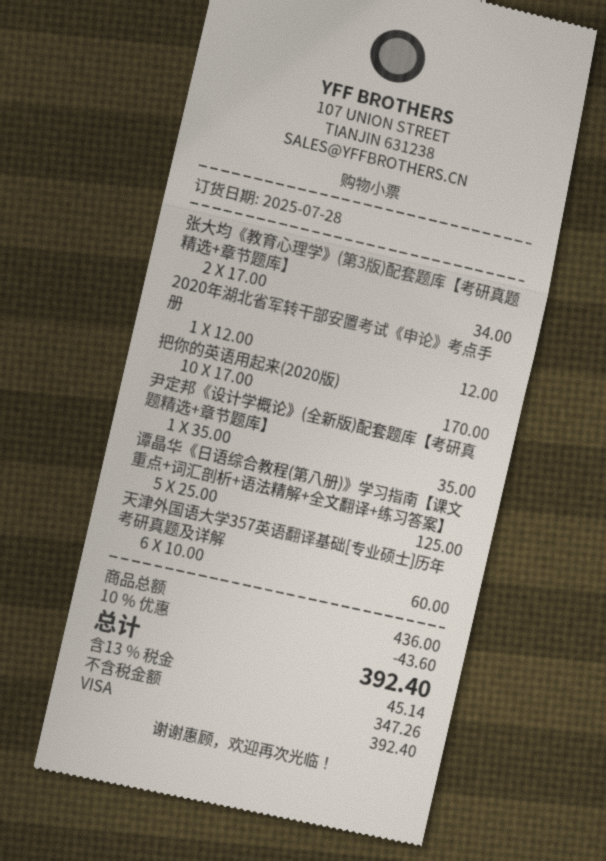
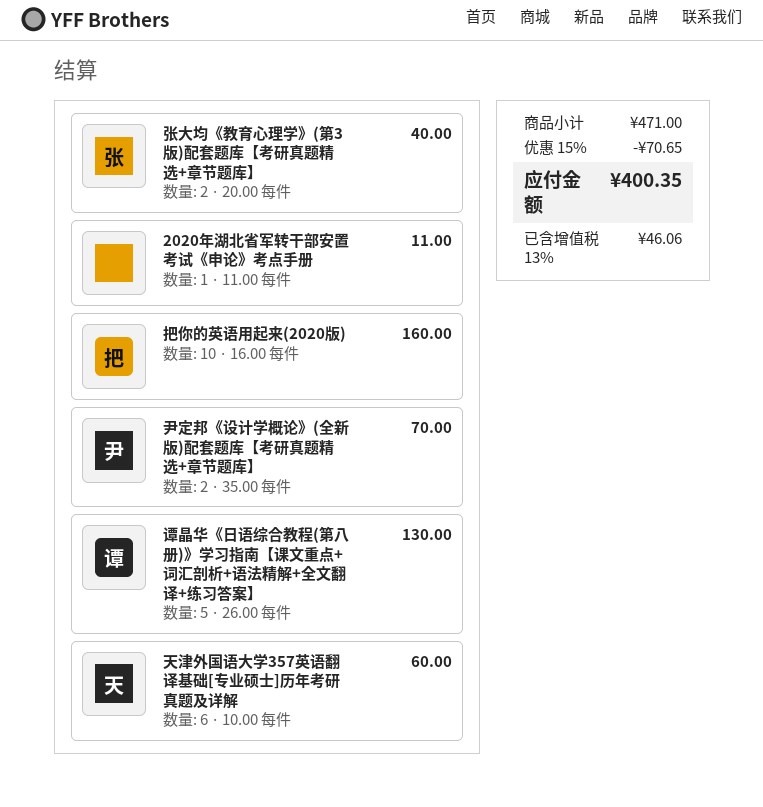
张大均《教育心理学》(第3版)配套题库【考研真题精选+章节题库】: 2 x 17.00 = 34.00 -> 2 x 20.00 = 40.00
2020年湖北省军转干部安置考试《申论》考点手册: 1 x 12.00 = 12.00 -> 1 x 11.00 = 11.00
把你的英语用起来(2020版): 10 x 17.00 = 170.00 -> 10 x 16.00 = 160.00
尹定邦《设计学概论》(全新版)配套题库【考研真题精选+章节题库】: 1 x 35.00 = 35.00 -> 2 x 35.00 = 70.00
谭晶华《日语综合教程(第八册)》学习指南【课文重点+词汇剖析+语法精解+全文翻译+练习答案】: 5 x 25.00 = 125.00 -> 5 x 26.00 = 130.00
subtotal: 436.00 -> 471.00
discount: 10% = 43.60 -> 15% = 70.65
tax: 13% = 45.14 -> 13% = 46.06
total: 392.40 -> 400.35

